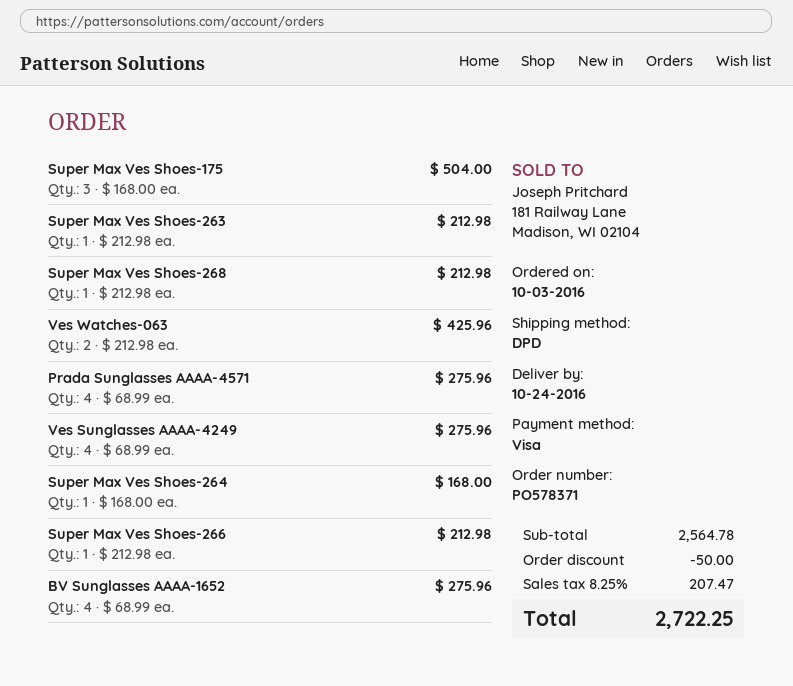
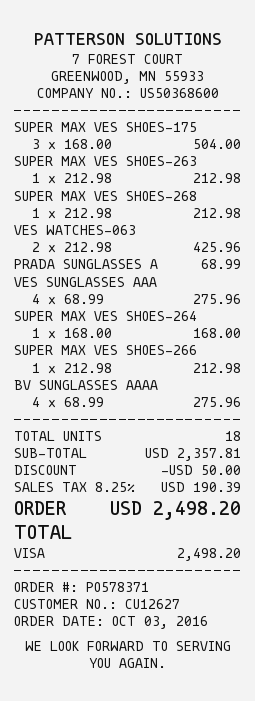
Prada Sunglasses AAAA-4571: 4 x 68.99 = 275.96 -> 1 x 68.99 = 68.99
subtotal: 2564.78 -> 2357.81
tax: 8.25% = 207.47 -> 8.25% = 190.39
total: 2722.25 -> 2498.20

